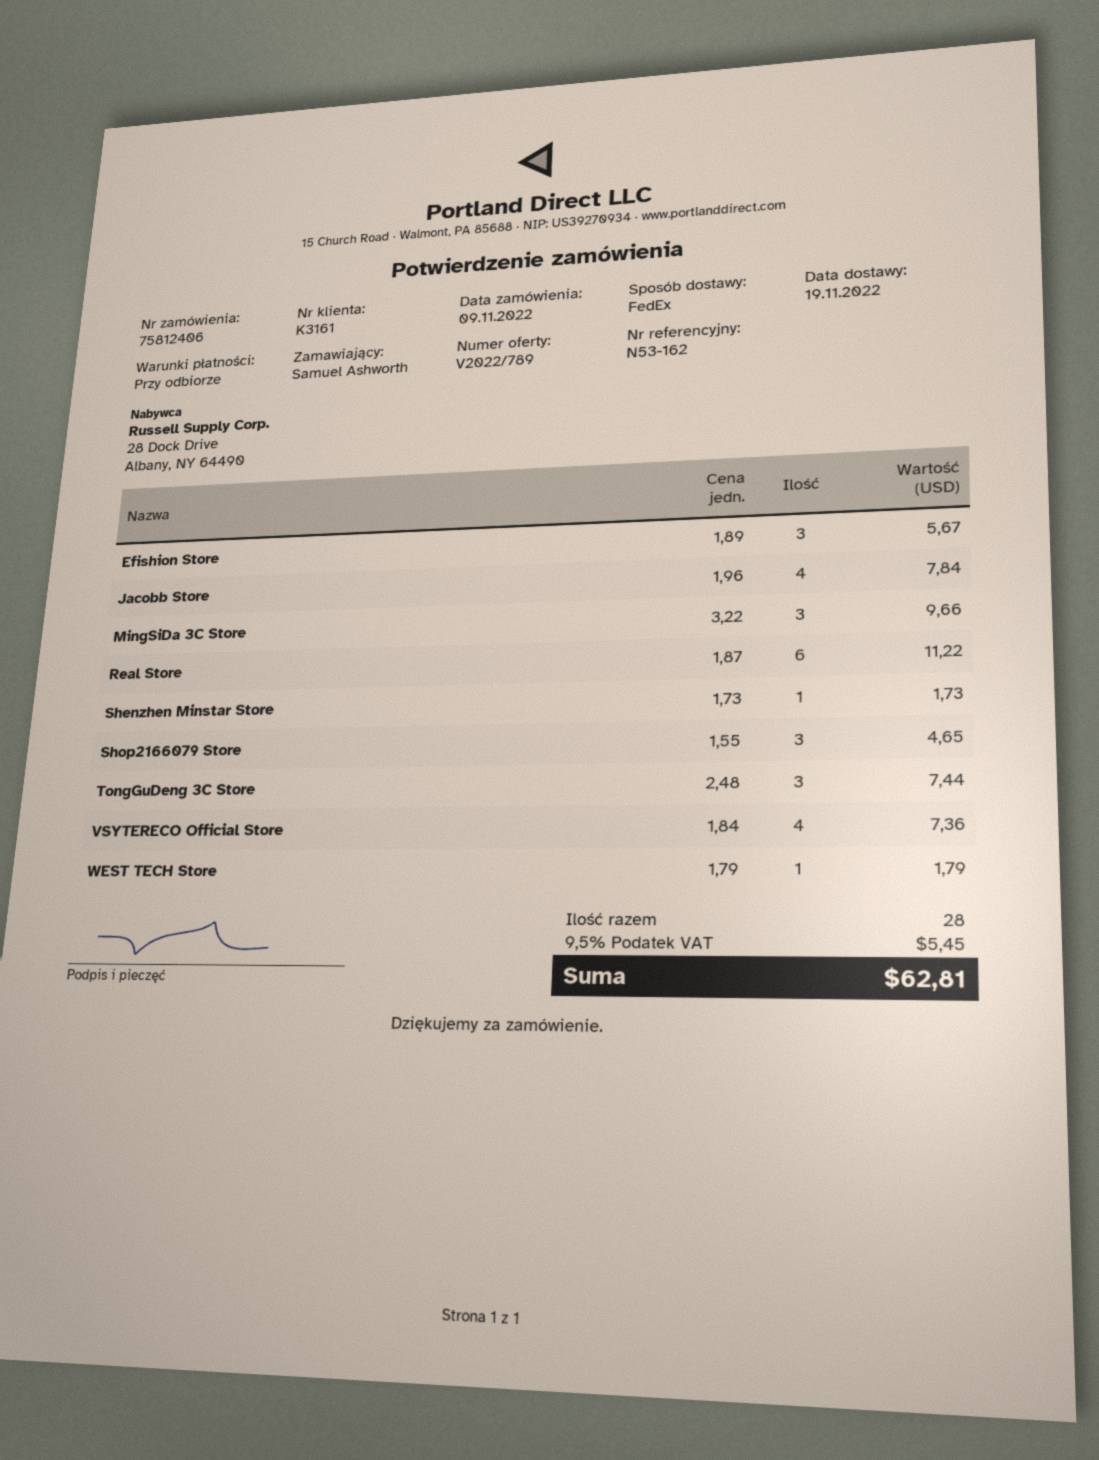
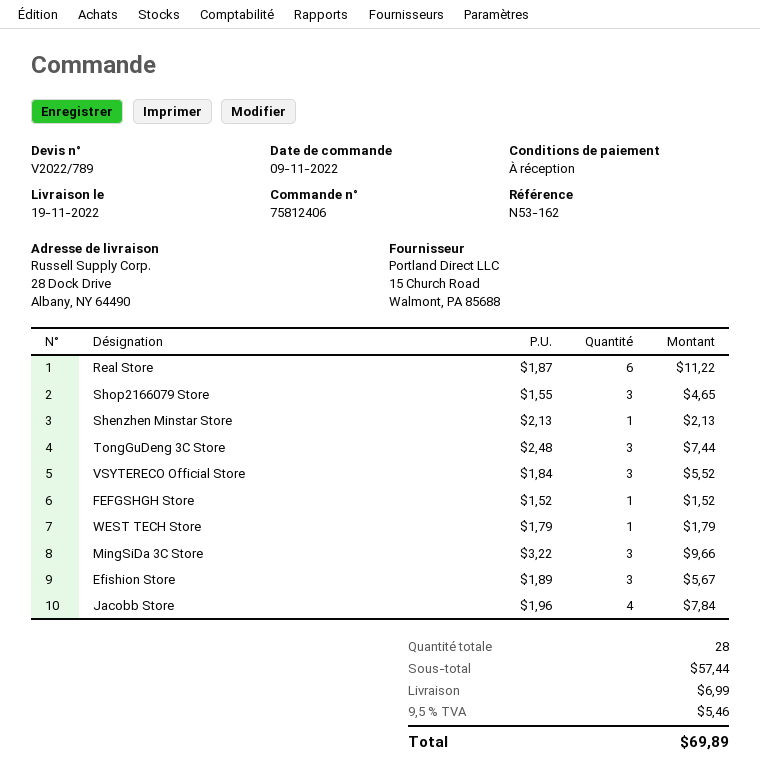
Shenzhen Minstar Store: 1 x 1.73 = 1.73 -> 1 x 2.13 = 2.13
VSYTERECO Official Store: 4 x 1.84 = 7.36 -> 3 x 1.84 = 5.52
FEFGSHGH Store: none -> 1 x 1.52 = 1.52
shipping: none -> 6.99
tax: 9.5% = 5.45 -> 9.5% = 5.46
total: 62.81 -> 69.89

